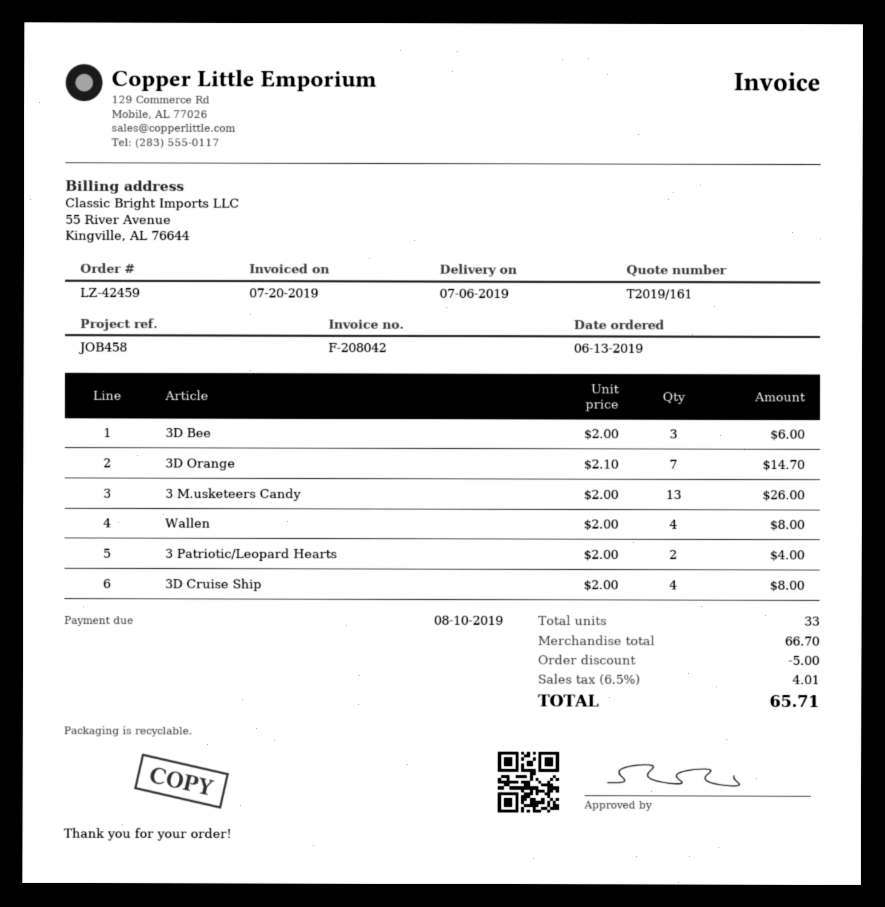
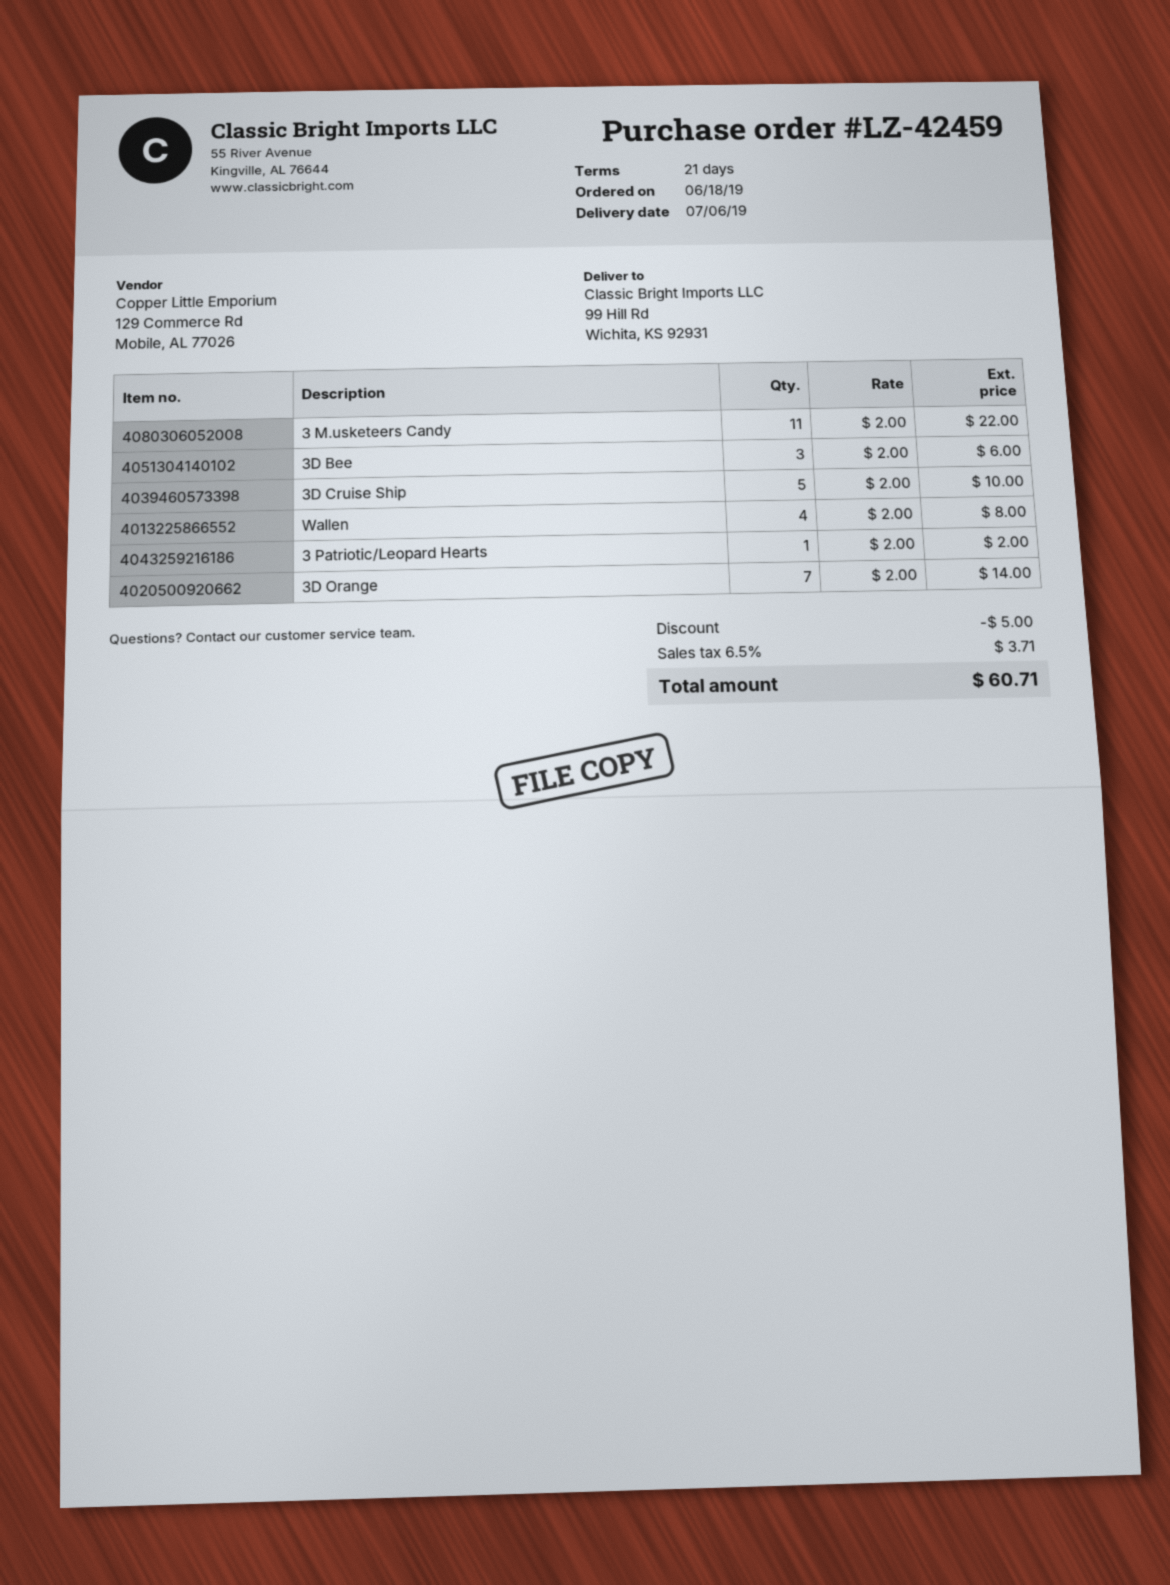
order date: 2019-06-13 -> 2019-06-18
3D Orange: 7 x 2.10 = 14.70 -> 7 x 2.00 = 14.00
3 M.usketeers Candy: 13 x 2.00 = 26.00 -> 11 x 2.00 = 22.00
3 Patriotic/Leopard Hearts: 2 x 2.00 = 4.00 -> 1 x 2.00 = 2.00
3D Cruise Ship: 4 x 2.00 = 8.00 -> 5 x 2.00 = 10.00
tax: 6.5% = 4.01 -> 6.5% = 3.71
total: 65.71 -> 60.71

